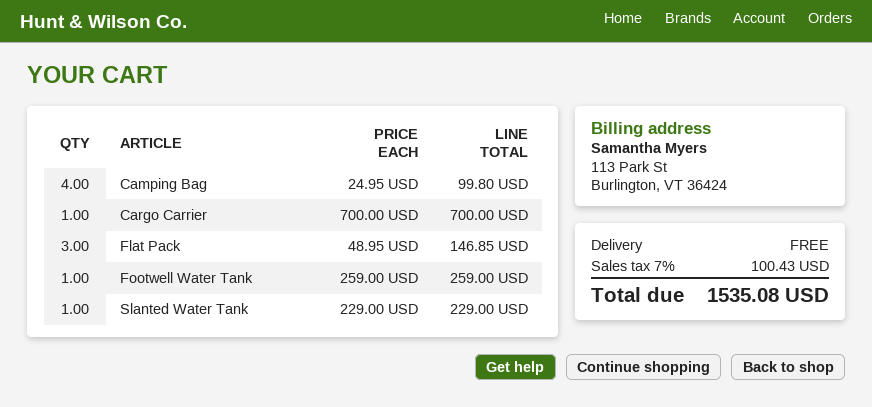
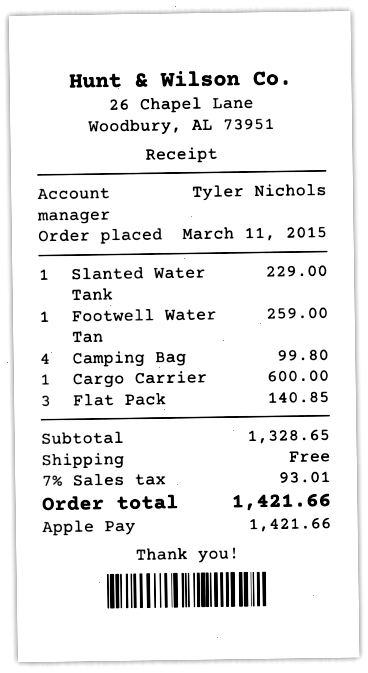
Cargo Carrier: 1 for 700.00 -> 1 for 600.00
Flat Pack: 3 for 146.85 -> 3 for 140.85
tax: 7% = 100.43 -> 7% = 93.01
total: 1535.08 -> 1421.66

